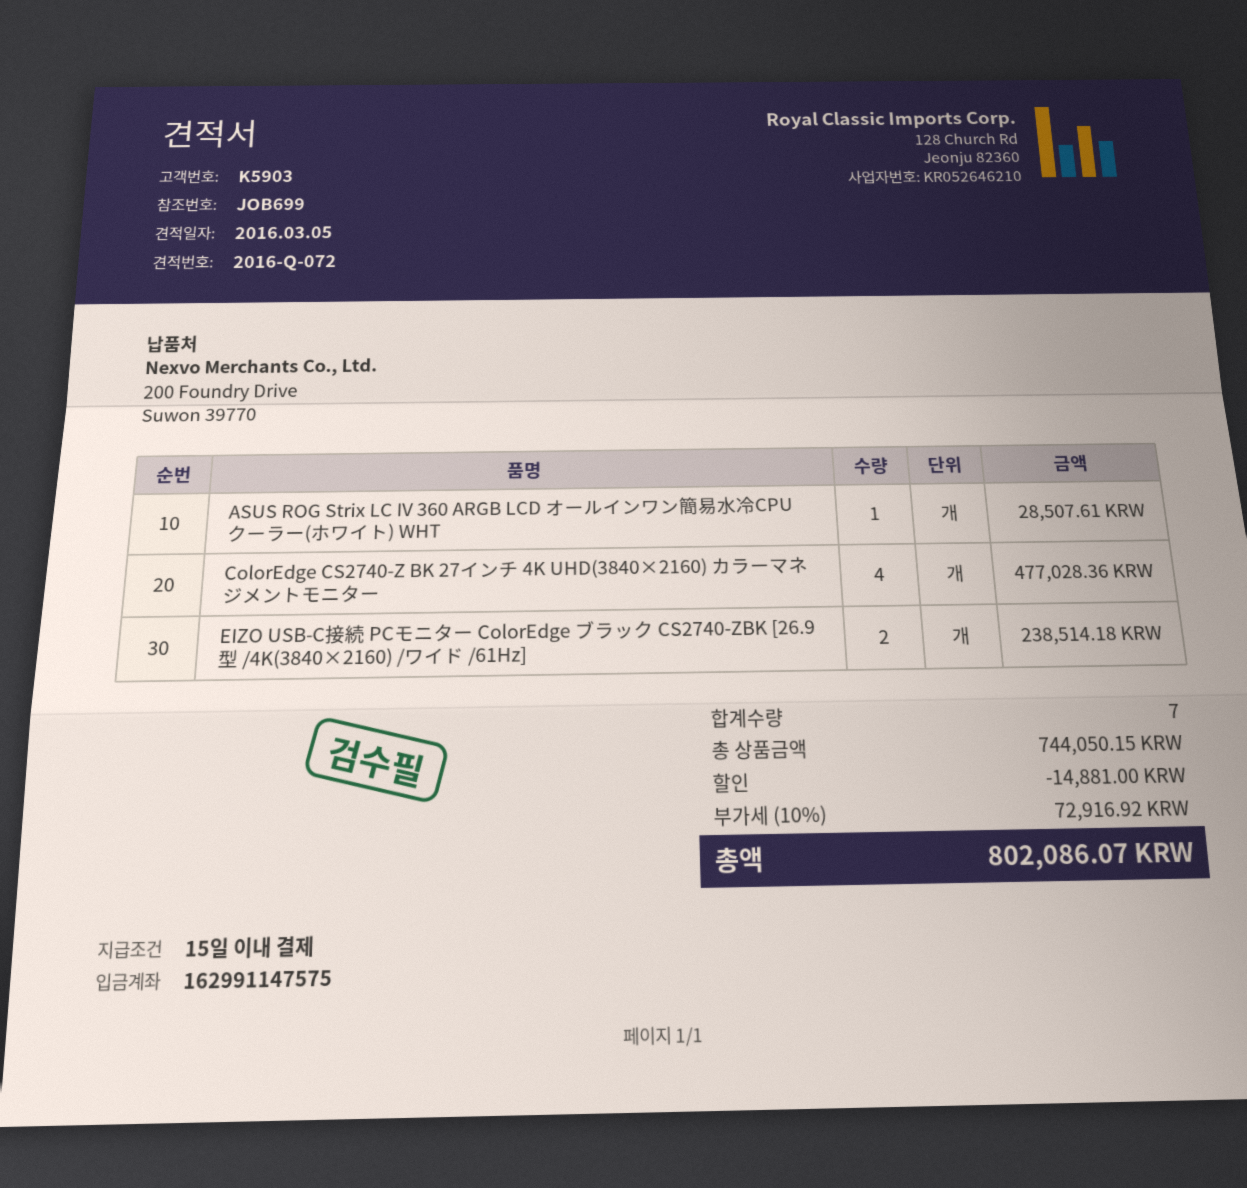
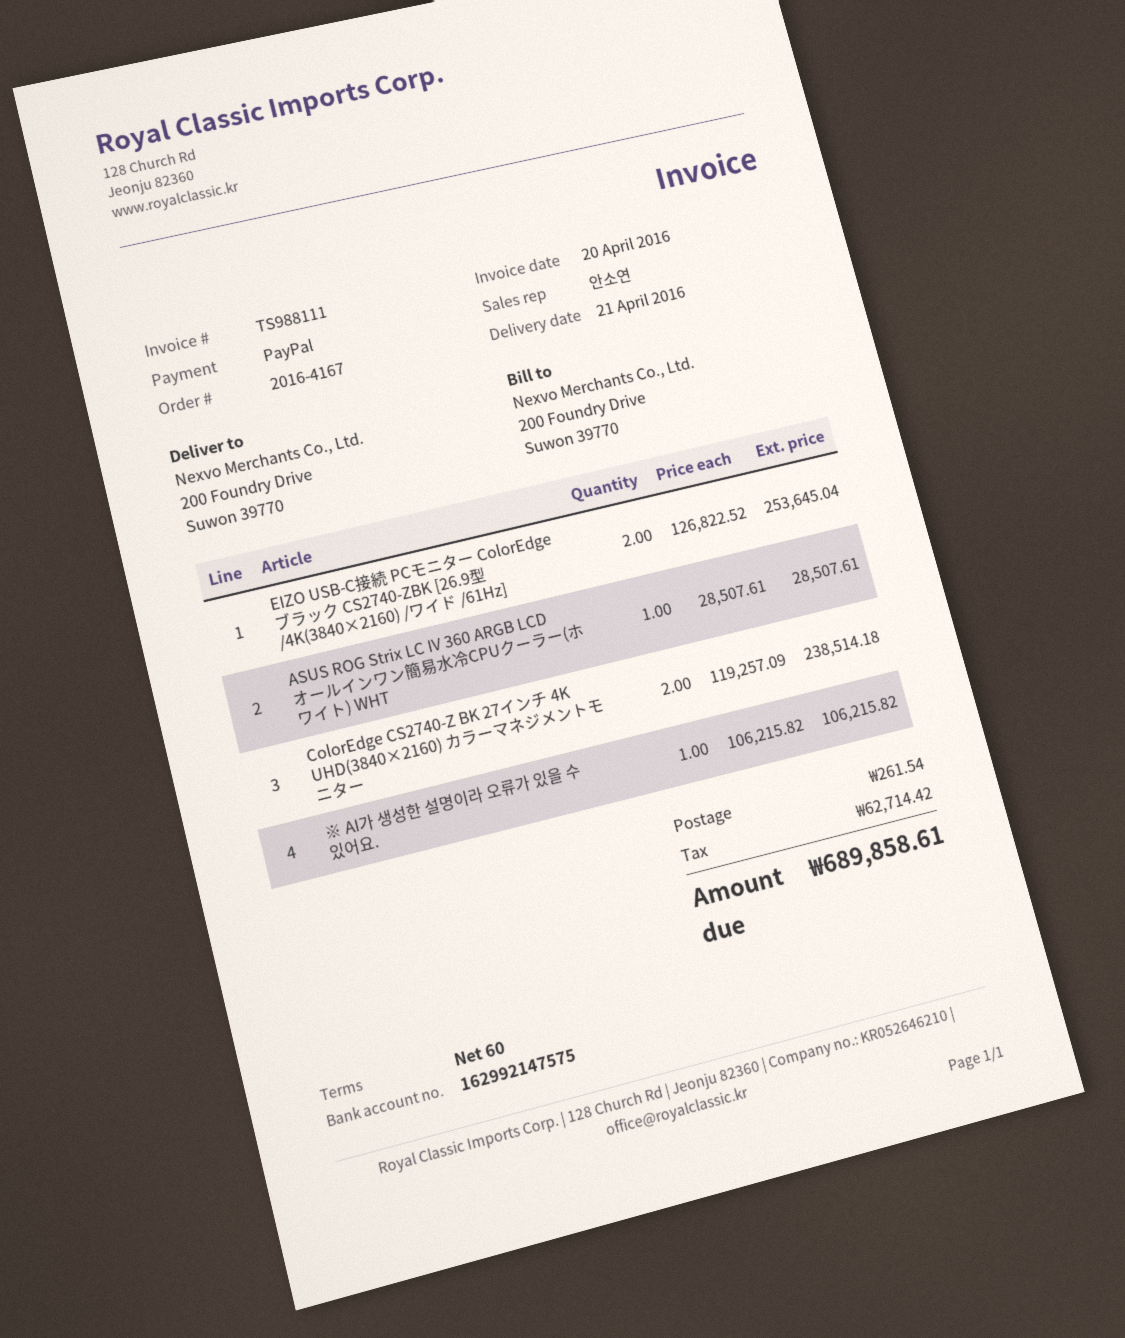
payment terms: 15 days -> 60 days
bank account: 162991147575 -> 162992147575
ColorEdge CS2740-Z BK 27インチ 4K UHD(3840×2160) カラーマネジメントモニター: 4 for 477028.36 -> 2 for 238514.18
EIZO USB-C接続 PCモニター ColorEdge ブラック CS2740-ZBK [26.9型 /4K(3840×2160) /ワイド /61Hz]: 2 for 238514.18 -> 2 for 253645.04
※ AI가 생성한 설명이라 오류가 있을 수 있어요.: none -> 1 for 106215.82
discount: 14881.00 -> none
shipping: none -> 261.54
tax: 72916.92 -> 62714.42
total: 802086.07 -> 689858.61

